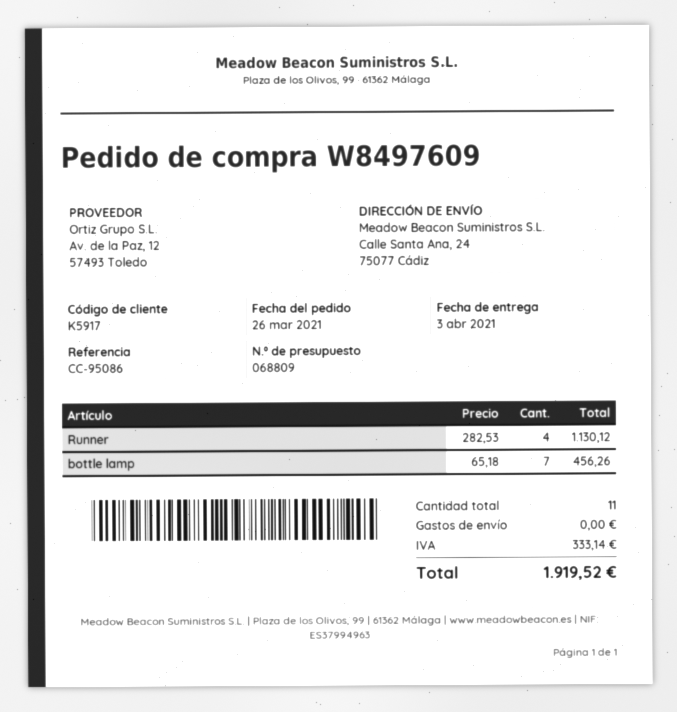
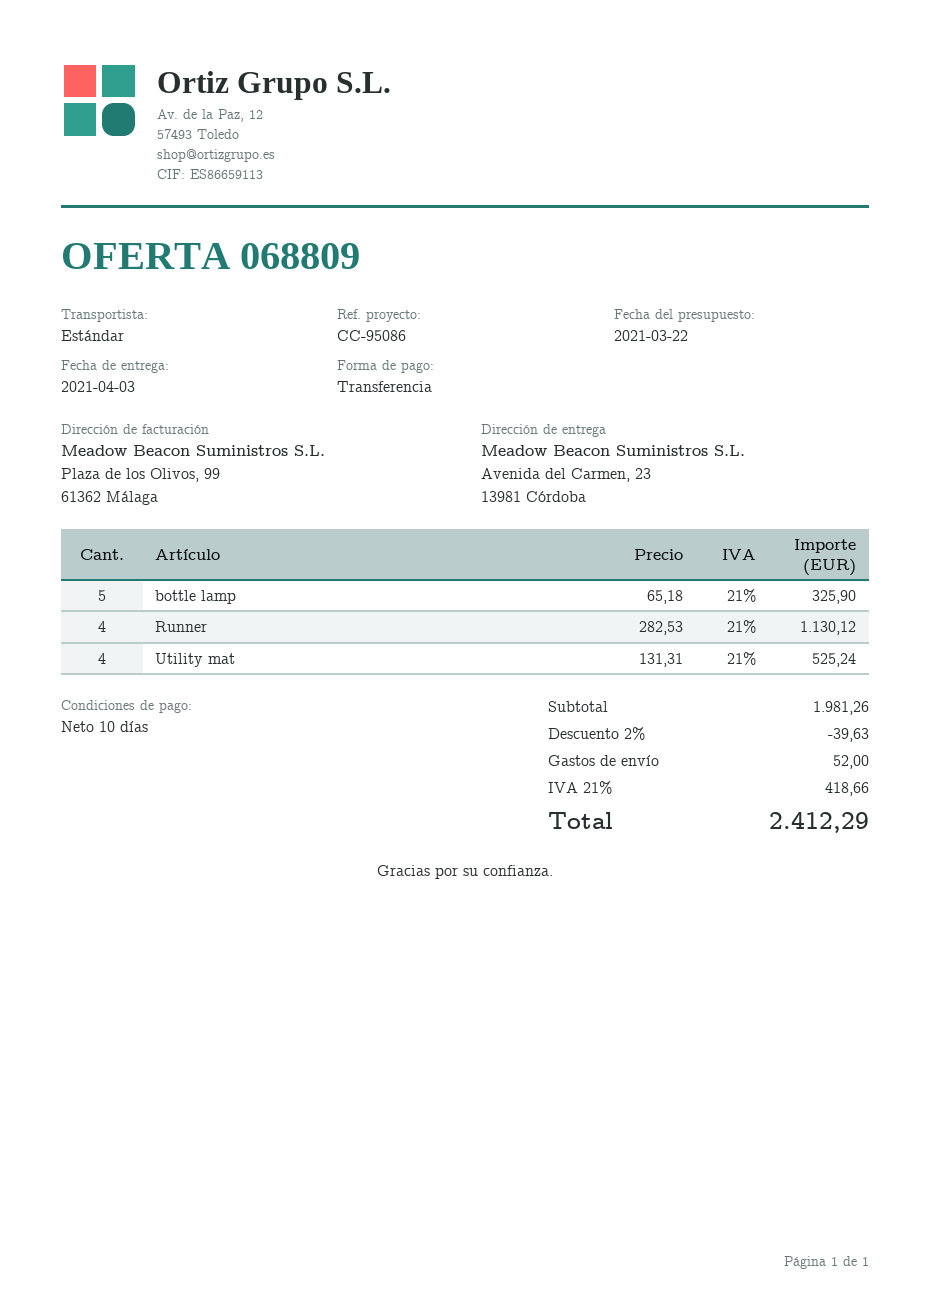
ship to: Calle Santa Ana, 24, 75077 Cádiz -> Avenida del Carmen, 23, 13981 Córdoba
bottle lamp: 7 x 65.18 = 456.26 -> 5 x 65.18 = 325.90
Utility mat: none -> 4 x 131.31 = 525.24
discount: none -> 2% = 39.63
shipping: 0.00 -> 52.00
tax: 333.14 -> 418.66
total: 1919.52 -> 2412.29

